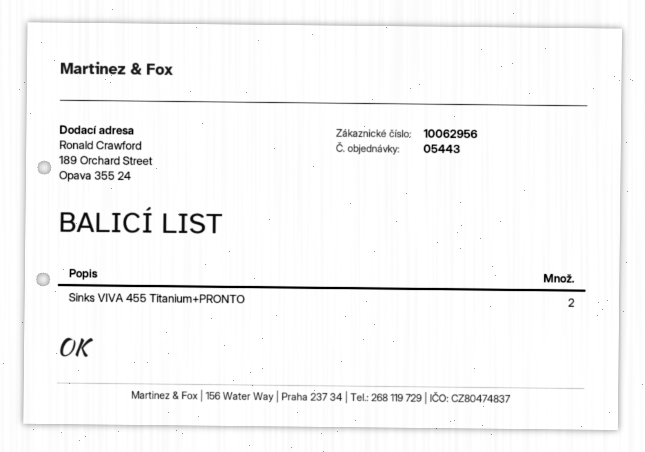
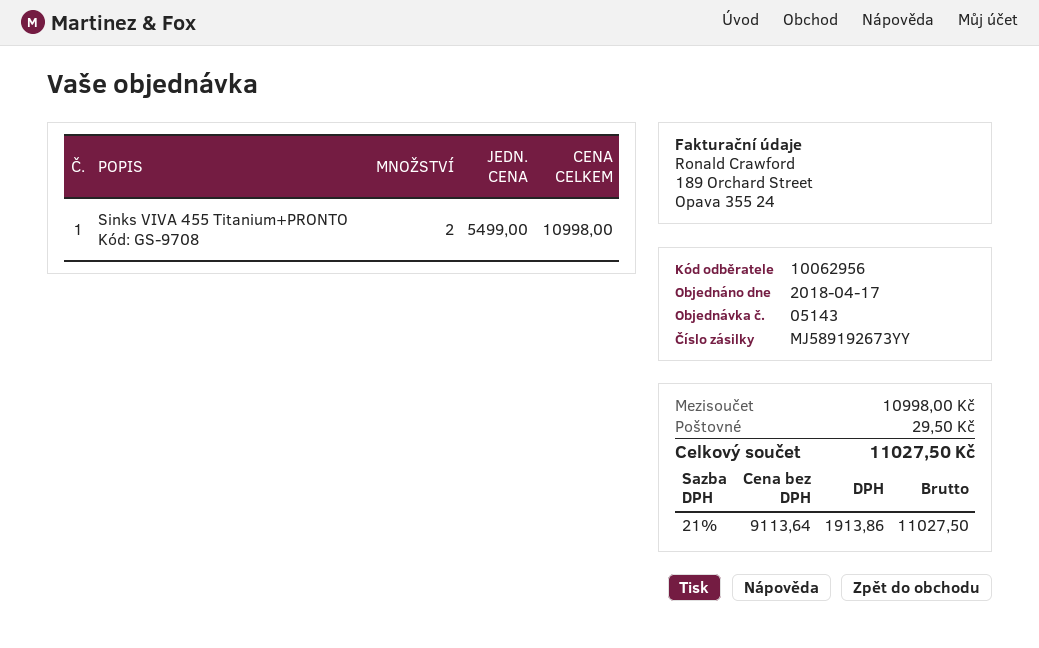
order number: 05443 -> 05143

